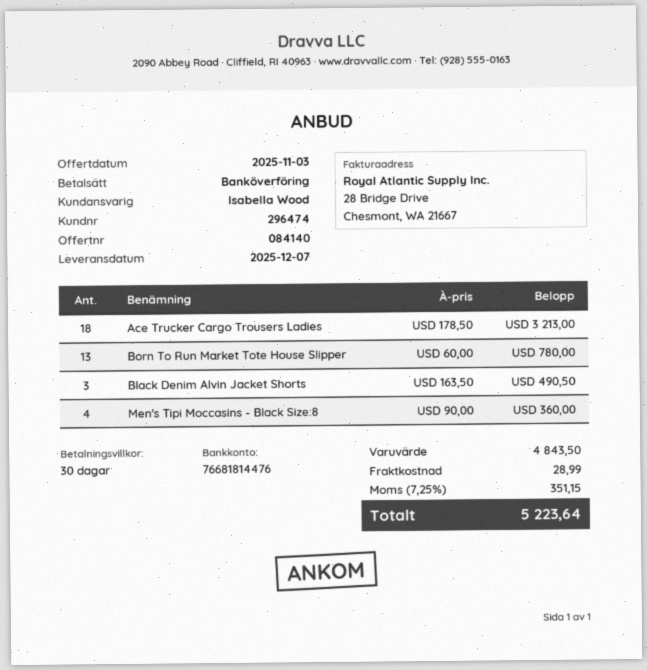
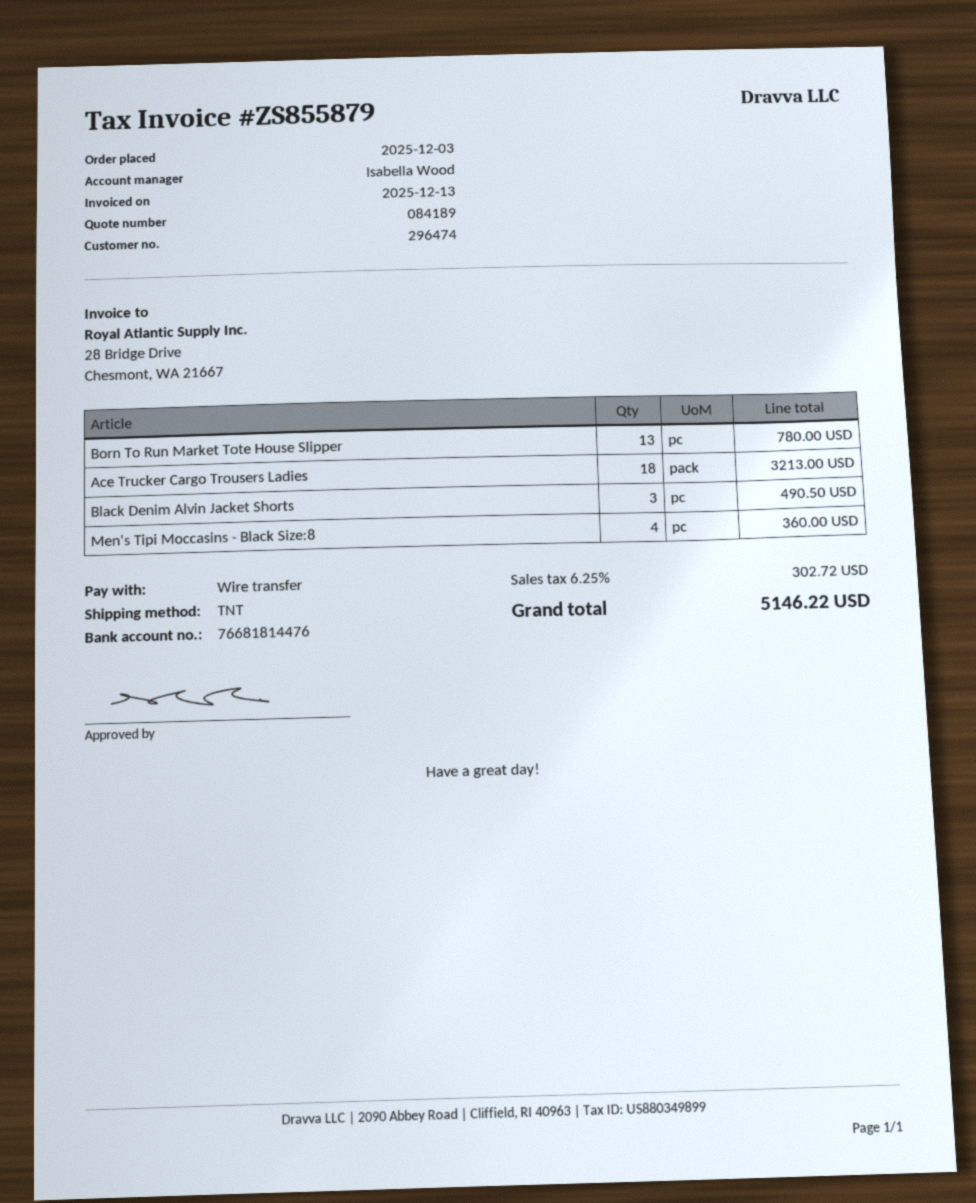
quote number: 084140 -> 084189
shipping: 28.99 -> none
tax: 7.25% = 351.15 -> 6.25% = 302.72
total: 5223.64 -> 5146.22

